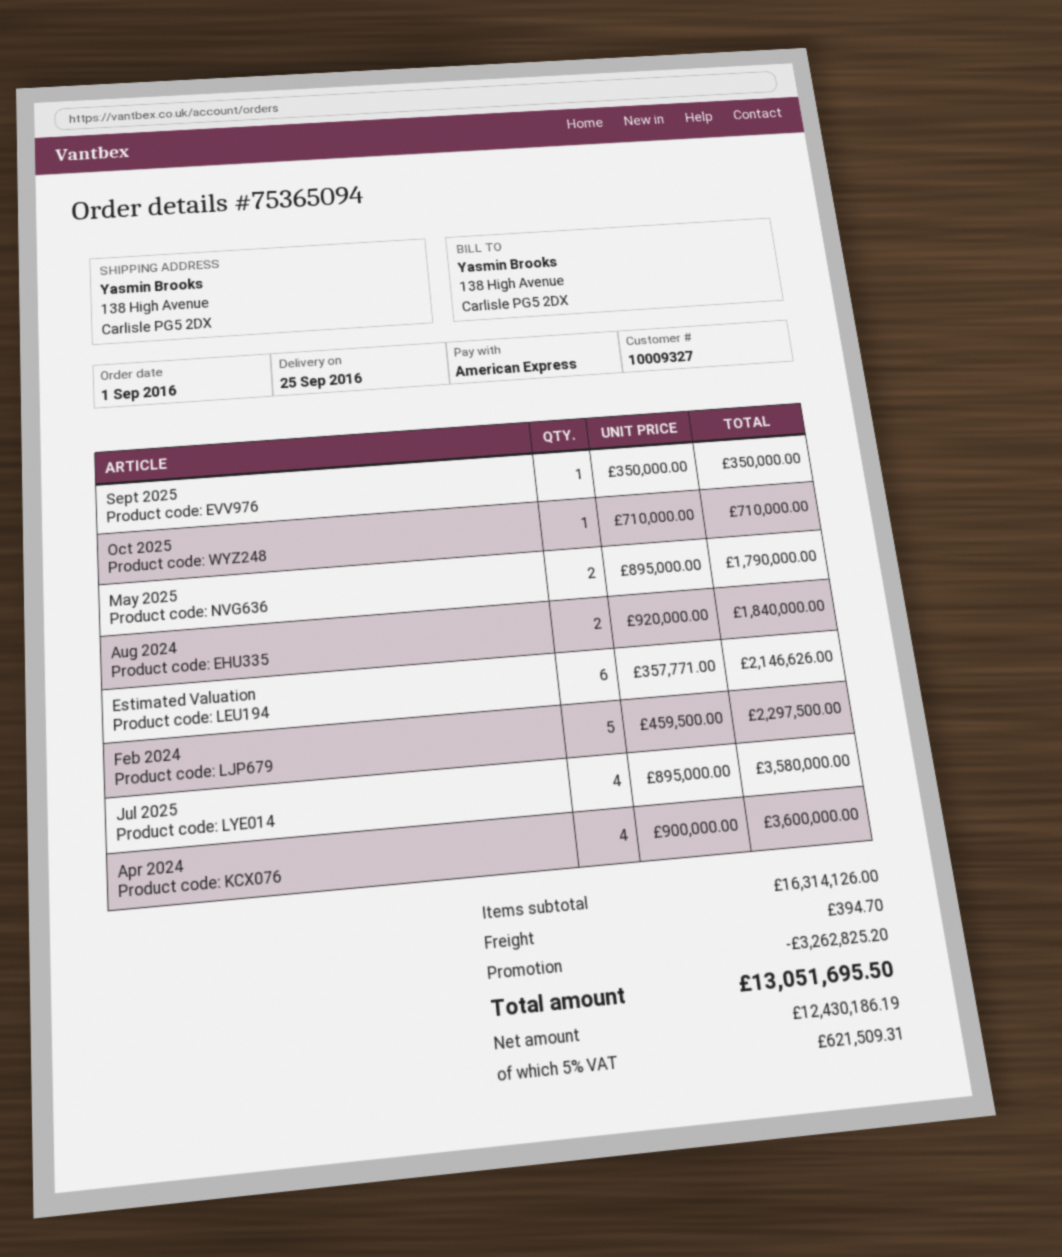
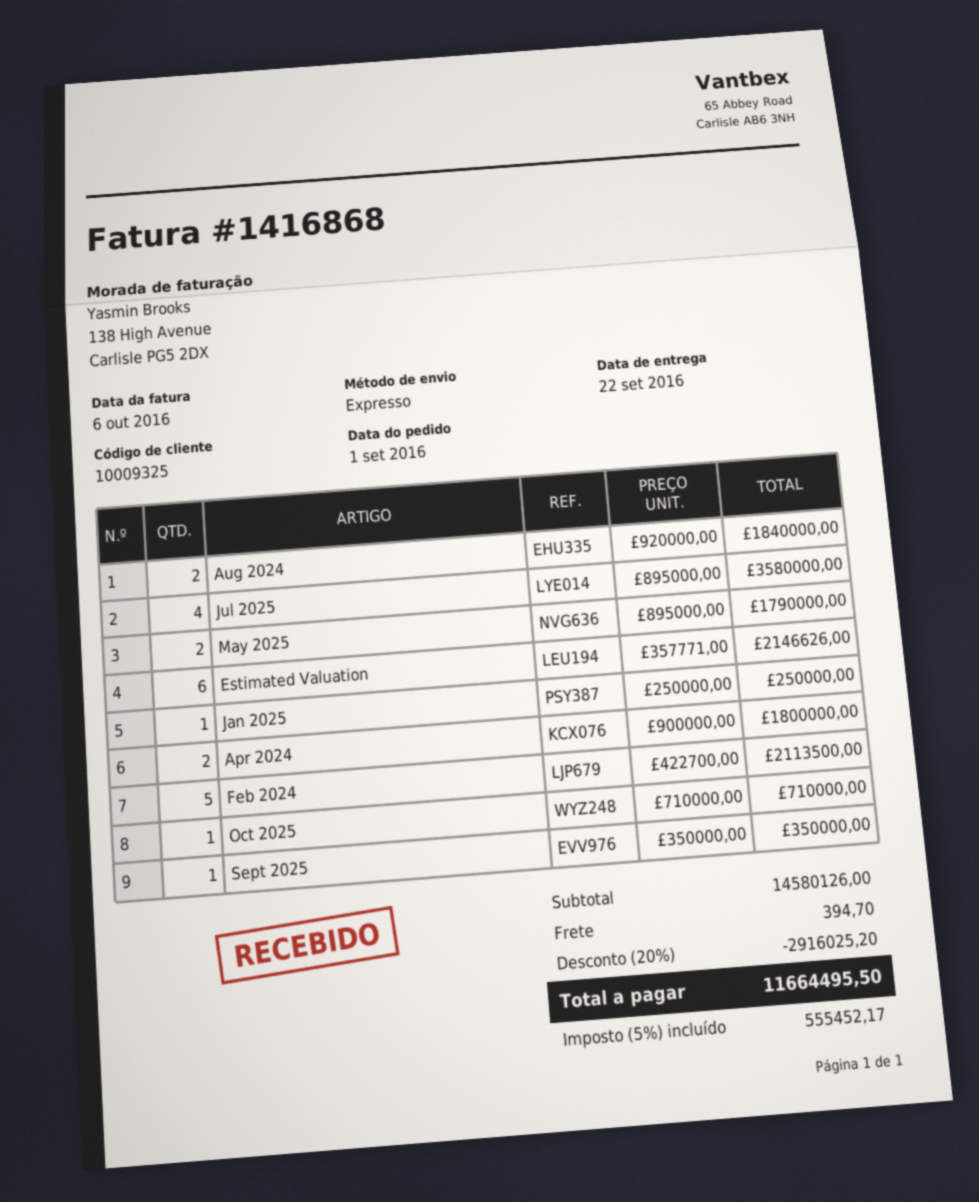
delivery date: 2016-09-25 -> 2016-09-22
customer number: 10009327 -> 10009325
Feb 2024: 5 x 459500.00 = 2297500.00 -> 5 x 422700.00 = 2113500.00
Apr 2024: 4 x 900000.00 = 3600000.00 -> 2 x 900000.00 = 1800000.00
Jan 2025: none -> 1 x 250000.00 = 250000.00
subtotal: 16314126.00 -> 14580126.00
discount: 3262825.20 -> 2916025.20
tax: 5% = 621509.31 -> 5% = 555452.17
total: 13051695.50 -> 11664495.50

